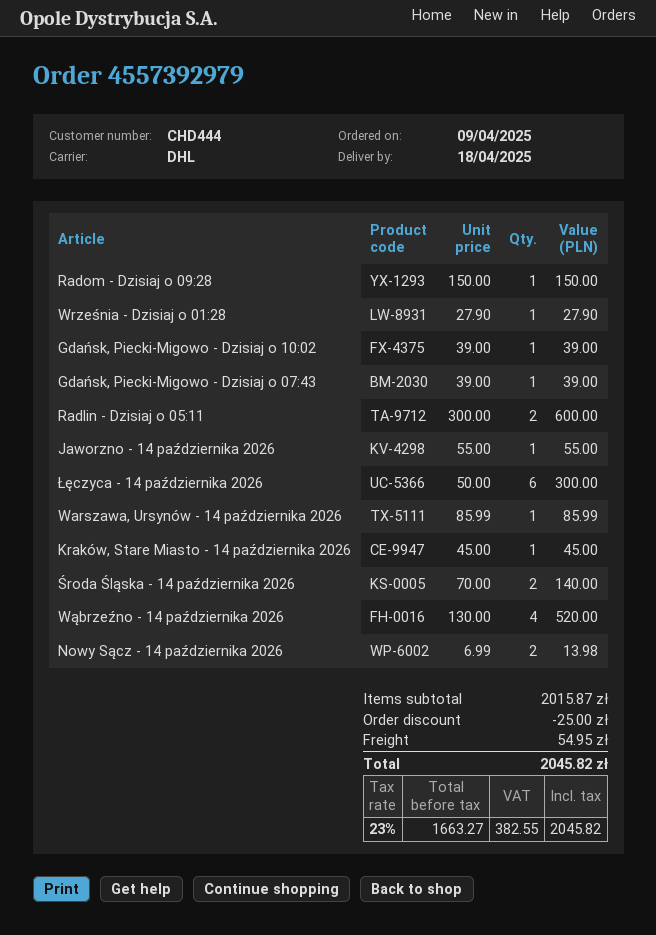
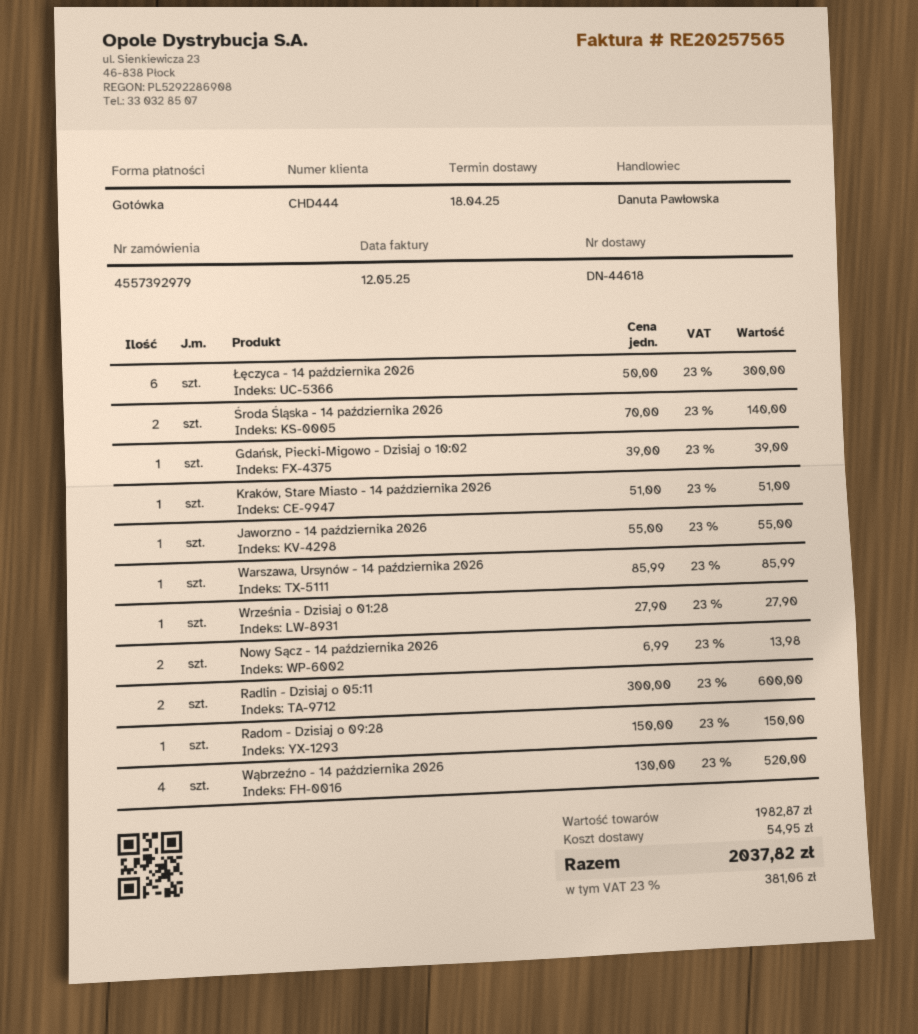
Gdańsk, Piecki-Migowo - Dzisiaj o 07:43: 1 x 39.00 = 39.00 -> none
Kraków, Stare Miasto - 14 października 2026: 1 x 45.00 = 45.00 -> 1 x 51.00 = 51.00
subtotal: 2015.87 -> 1982.87
discount: 25.00 -> none
tax: 23% = 382.55 -> 23% = 381.06
total: 2045.82 -> 2037.82

